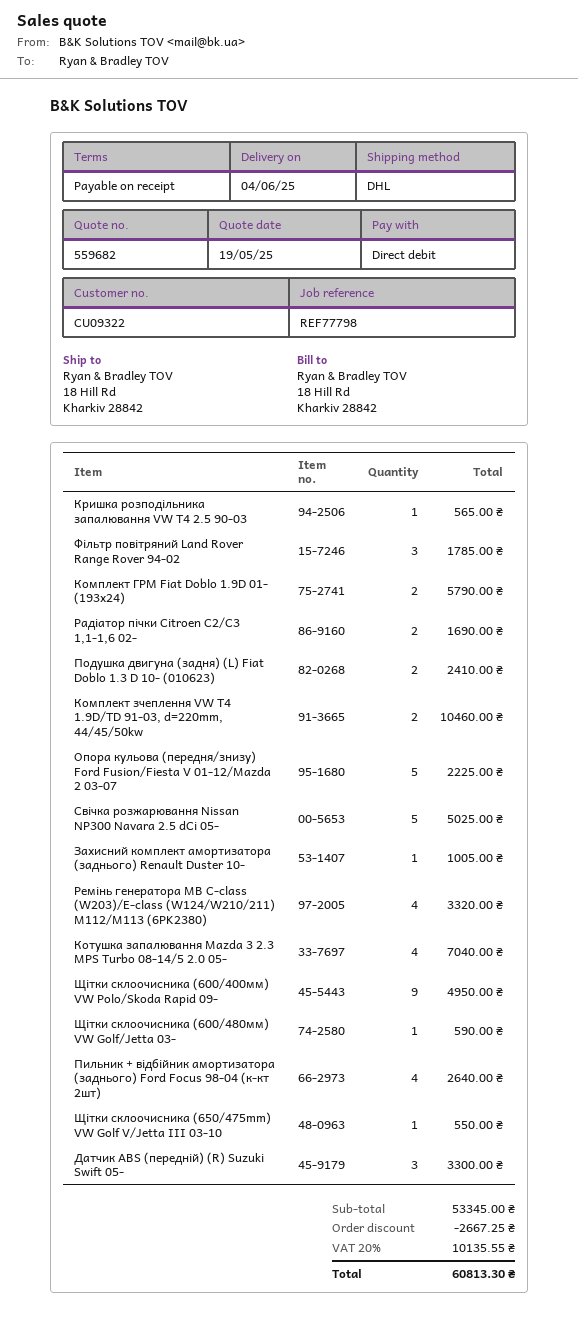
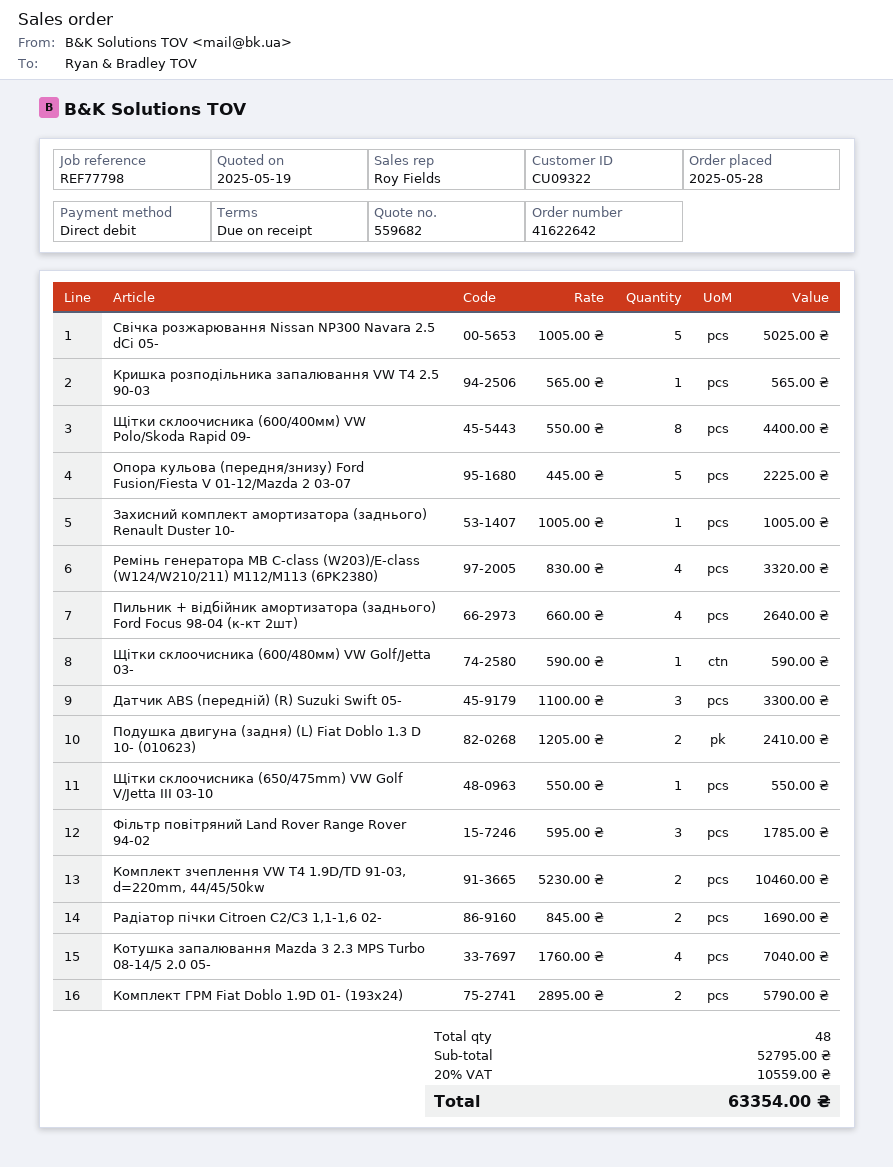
Щітки склоочисника (600/400мм) VW Polo/Skoda Rapid 09-: 9 for 4950.00 -> 8 for 4400.00
subtotal: 53345.00 -> 52795.00
discount: 2667.25 -> none
tax: 20% = 10135.55 -> 20% = 10559.00
total: 60813.30 -> 63354.00

